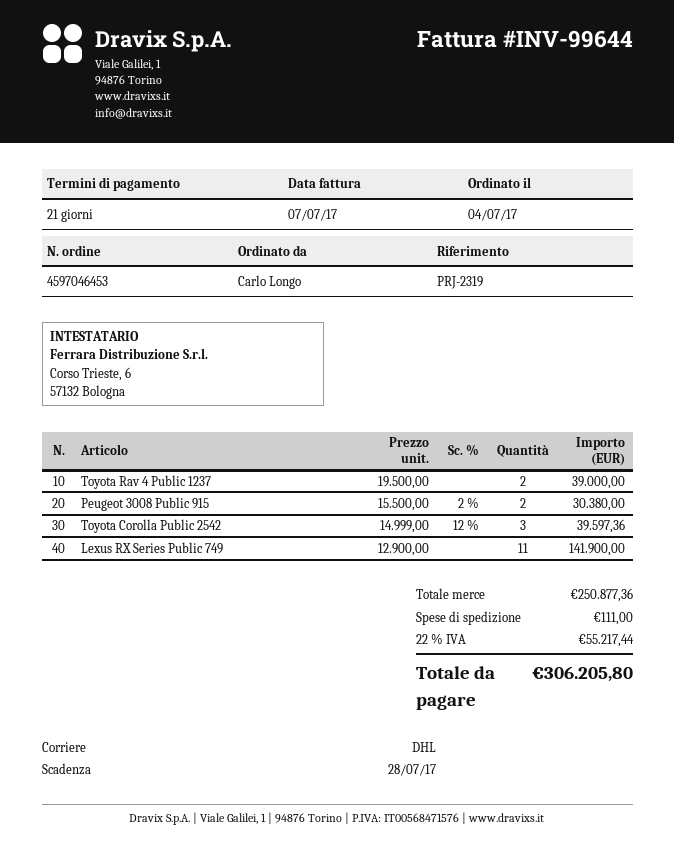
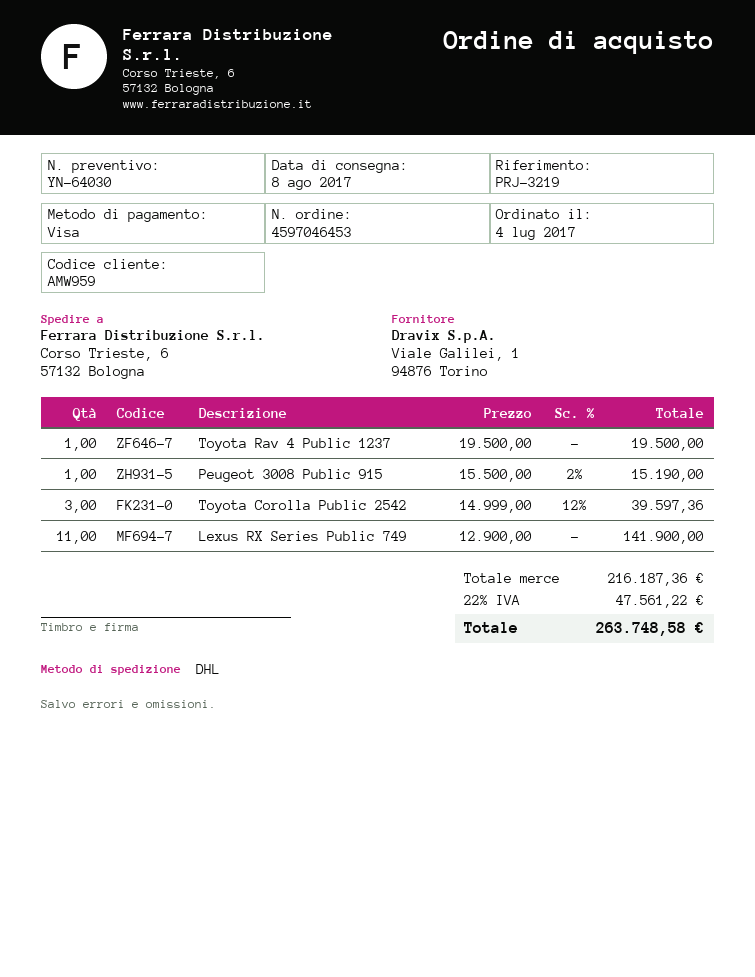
reference: PRJ-2319 -> PRJ-3219
Toyota Rav 4 Public 1237: 2 x 19500.00 = 39000.00 -> 1 x 19500.00 = 19500.00
Peugeot 3008 Public 915: 2 x 15500.00 - 2% = 30380.00 -> 1 x 15500.00 - 2% = 15190.00
subtotal: 250877.36 -> 216187.36
shipping: 111.00 -> none
tax: 22% = 55217.44 -> 22% = 47561.22
total: 306205.80 -> 263748.58

